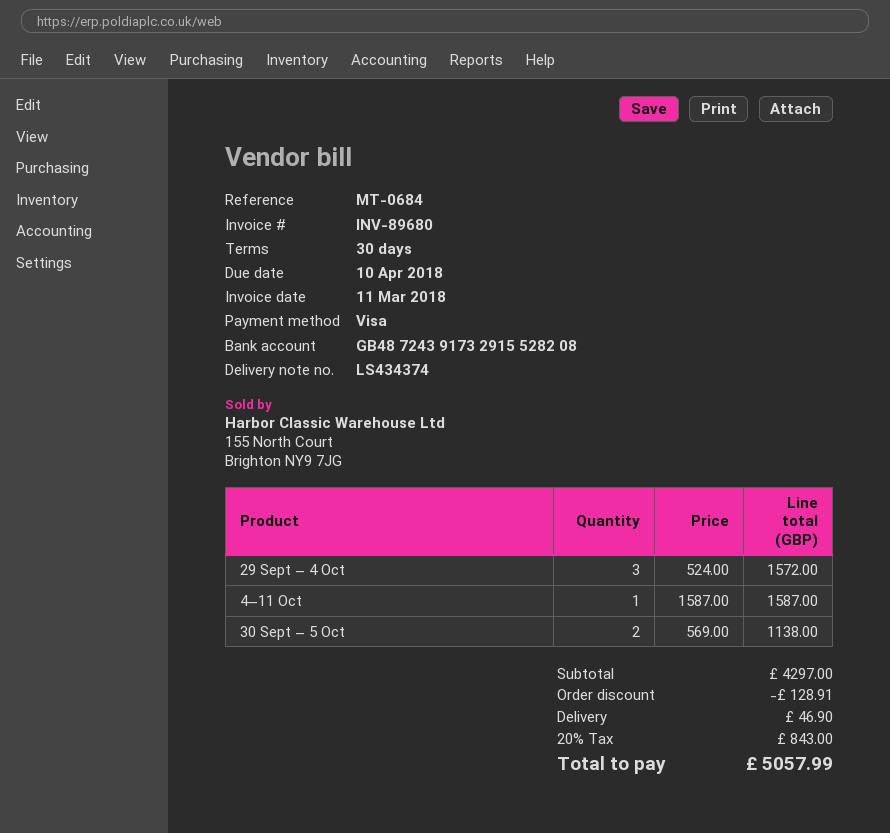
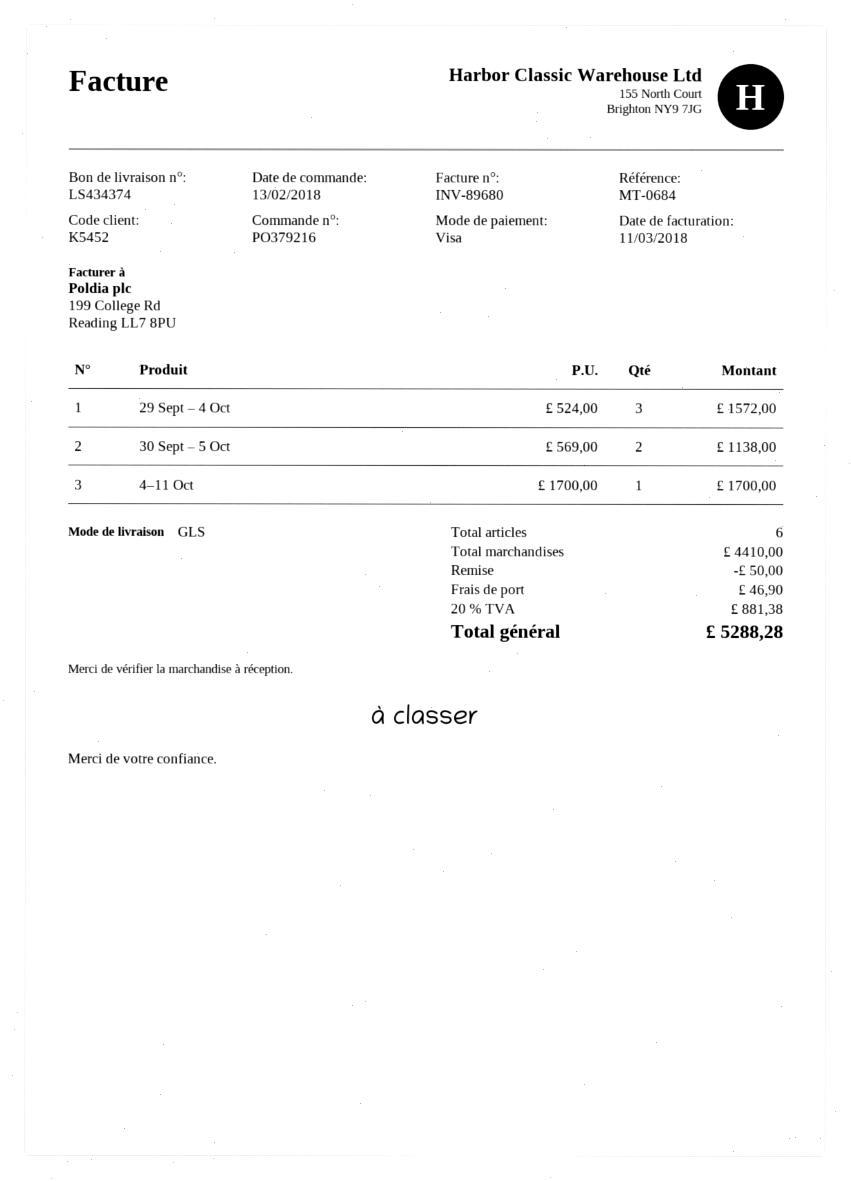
4–11 Oct: 1 x 1587.00 = 1587.00 -> 1 x 1700.00 = 1700.00
subtotal: 4297.00 -> 4410.00
discount: 128.91 -> 50.00
tax: 20% = 843.00 -> 20% = 881.38
total: 5057.99 -> 5288.28

